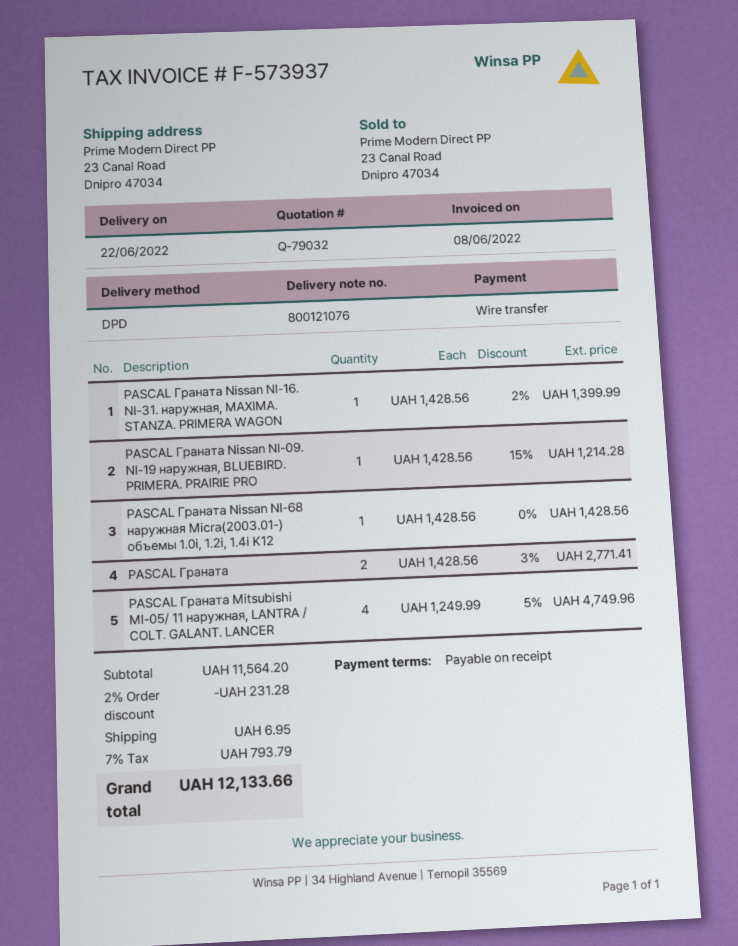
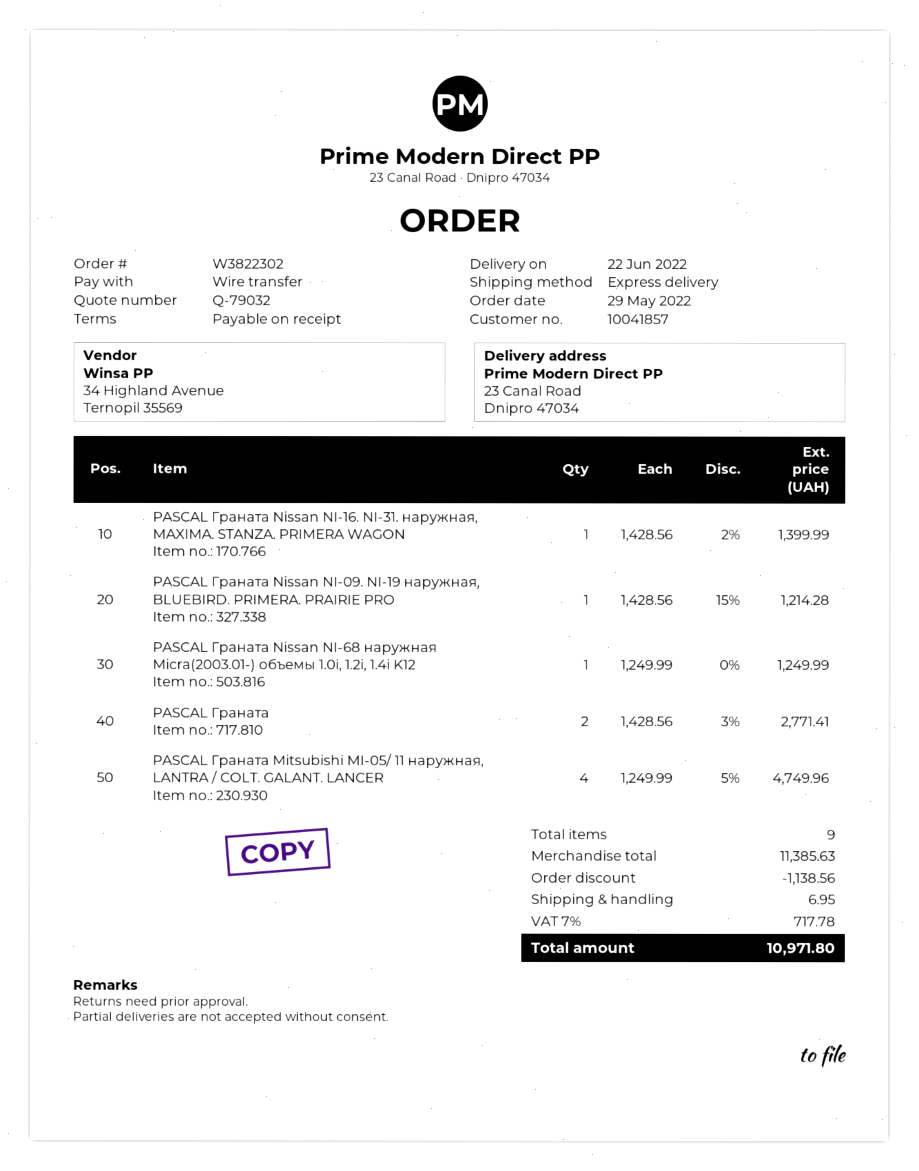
shipping method: DPD -> express
PASCAL Граната Nissan NI-68 наружная Micra(2003.01-) объемы 1.0i, 1.2i, 1.4i K12: 1 x 1428.56 = 1428.56 -> 1 x 1249.99 = 1249.99
subtotal: 11564.20 -> 11385.63
discount: 231.28 -> 1138.56
tax: 7% = 793.79 -> 7% = 717.78
total: 12133.66 -> 10971.80

